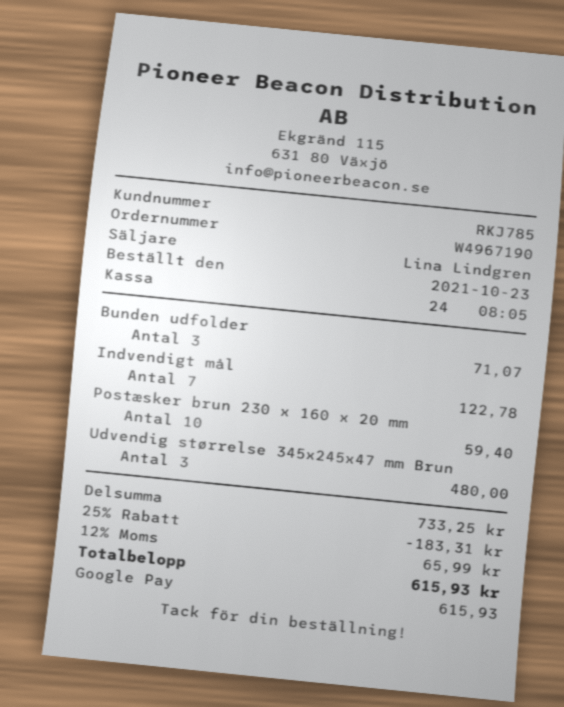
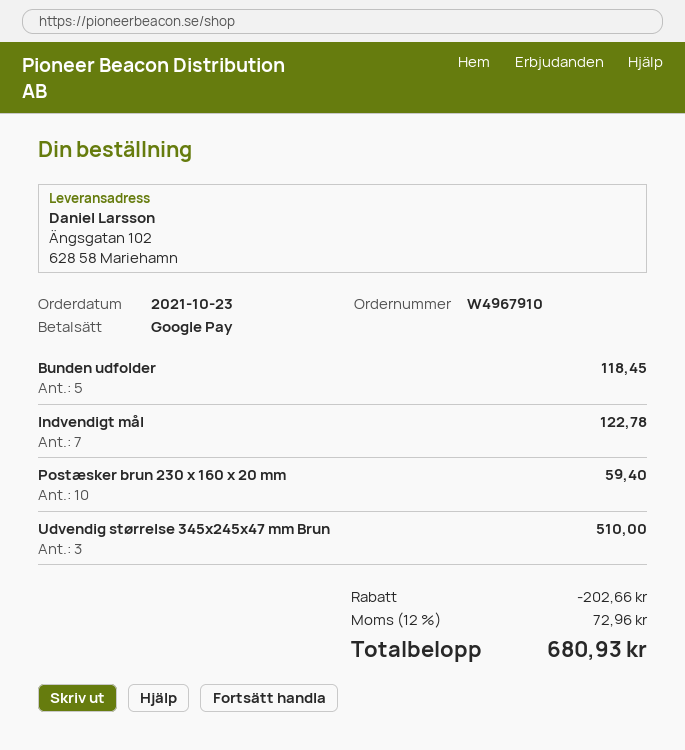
order number: W4967190 -> W4967910
Bunden udfolder: 3 for 71.07 -> 5 for 118.45
Udvendig størrelse 345x245x47 mm Brun: 3 for 480.00 -> 3 for 510.00
discount: 183.31 -> 202.66
tax: 12% = 65.99 -> 12% = 72.96
total: 615.93 -> 680.93

